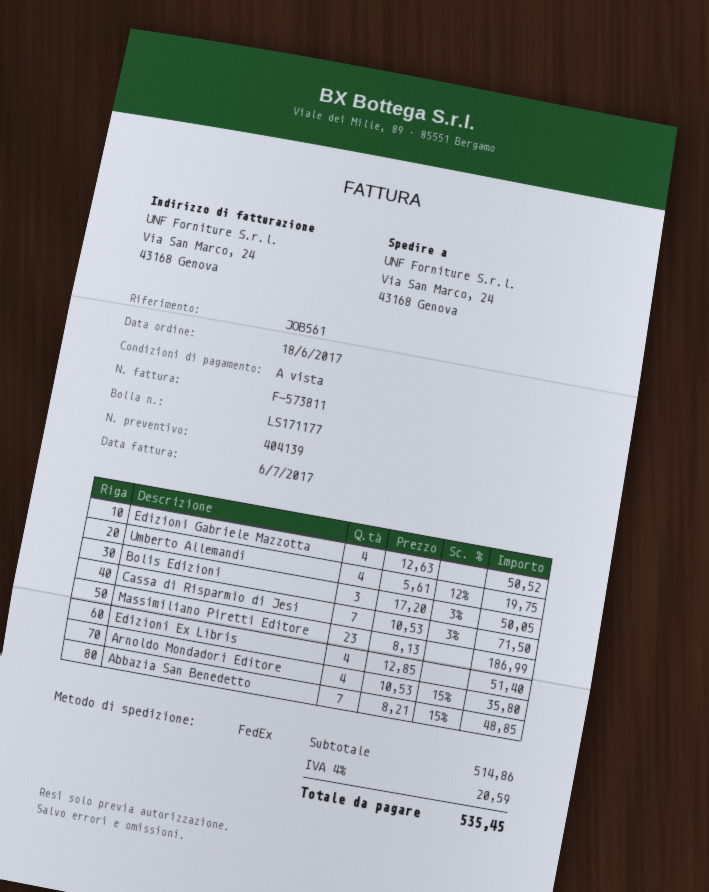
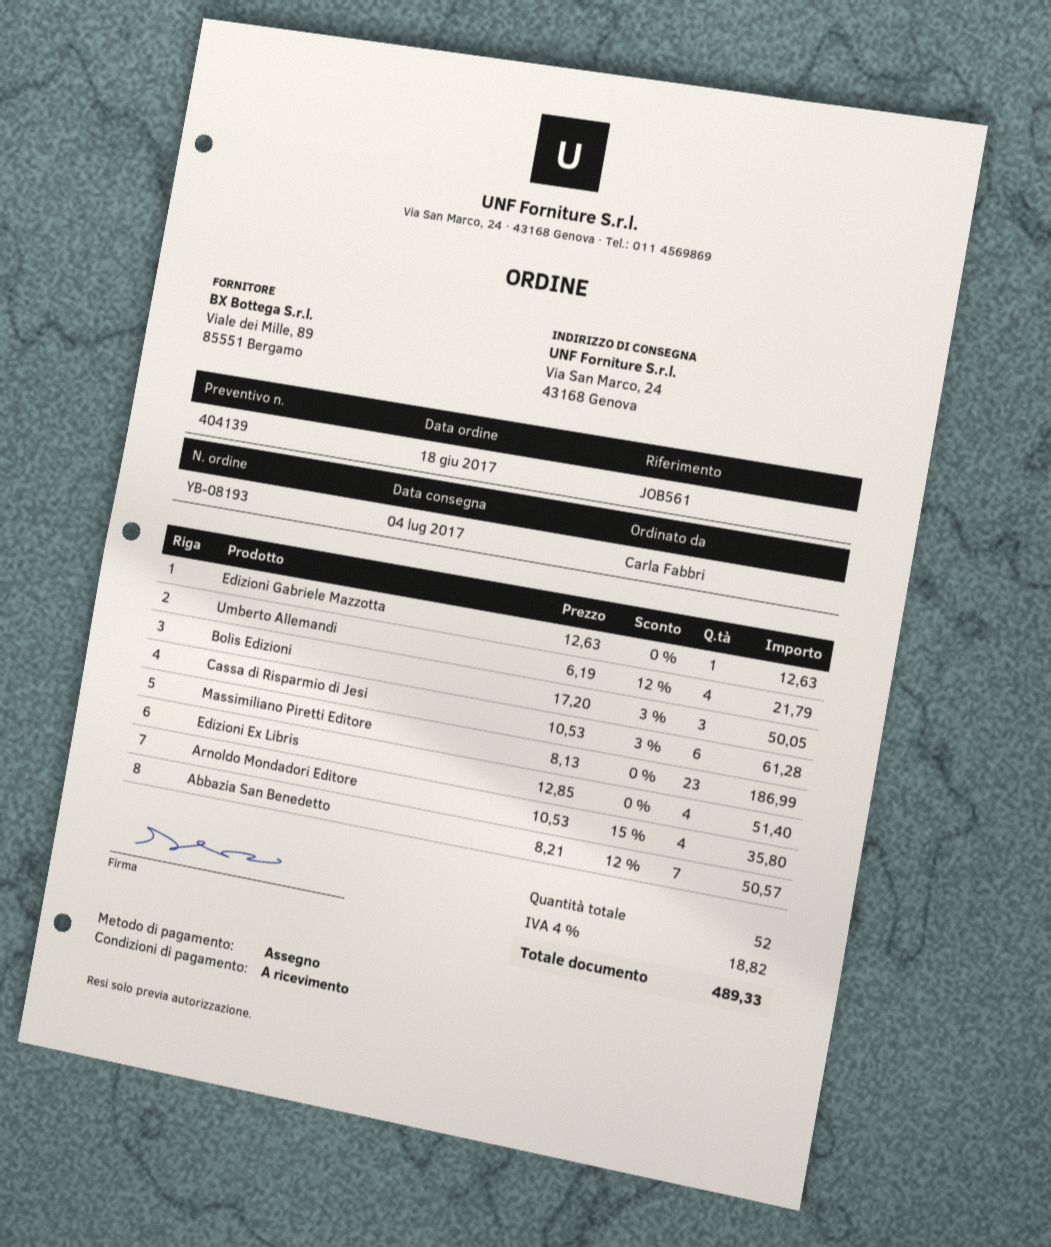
Edizioni Gabriele Mazzotta: 4 x 12.63 = 50.52 -> 1 x 12.63 = 12.63
Umberto Allemandi: 4 x 5.61 - 12% = 19.75 -> 4 x 6.19 - 12% = 21.79
Cassa di Risparmio di Jesi: 7 x 10.53 - 3% = 71.50 -> 6 x 10.53 - 3% = 61.28
Abbazia San Benedetto: 7 x 8.21 - 15% = 48.85 -> 7 x 8.21 - 12% = 50.57
tax: 4% = 20.59 -> 4% = 18.82
total: 535.45 -> 489.33

